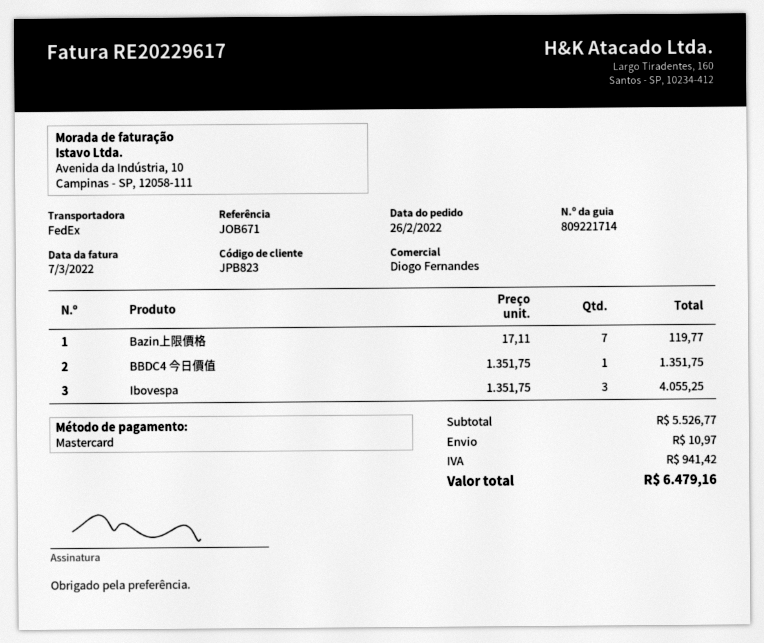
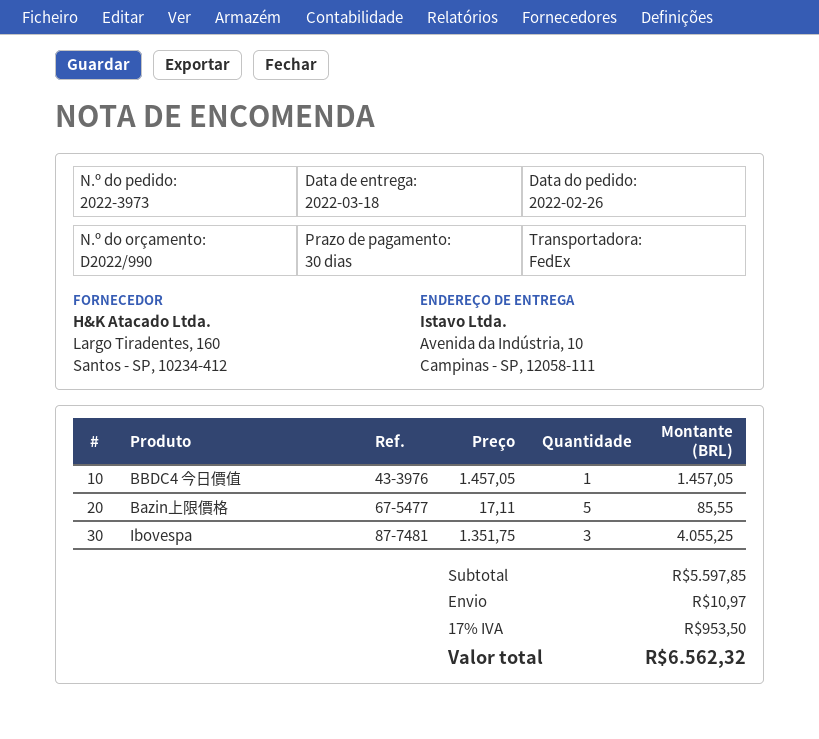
Bazin上限價格: 7 x 17.11 = 119.77 -> 5 x 17.11 = 85.55
BBDC4 今日價值: 1 x 1351.75 = 1351.75 -> 1 x 1457.05 = 1457.05
subtotal: 5526.77 -> 5597.85
tax: 941.42 -> 953.50
total: 6479.16 -> 6562.32

